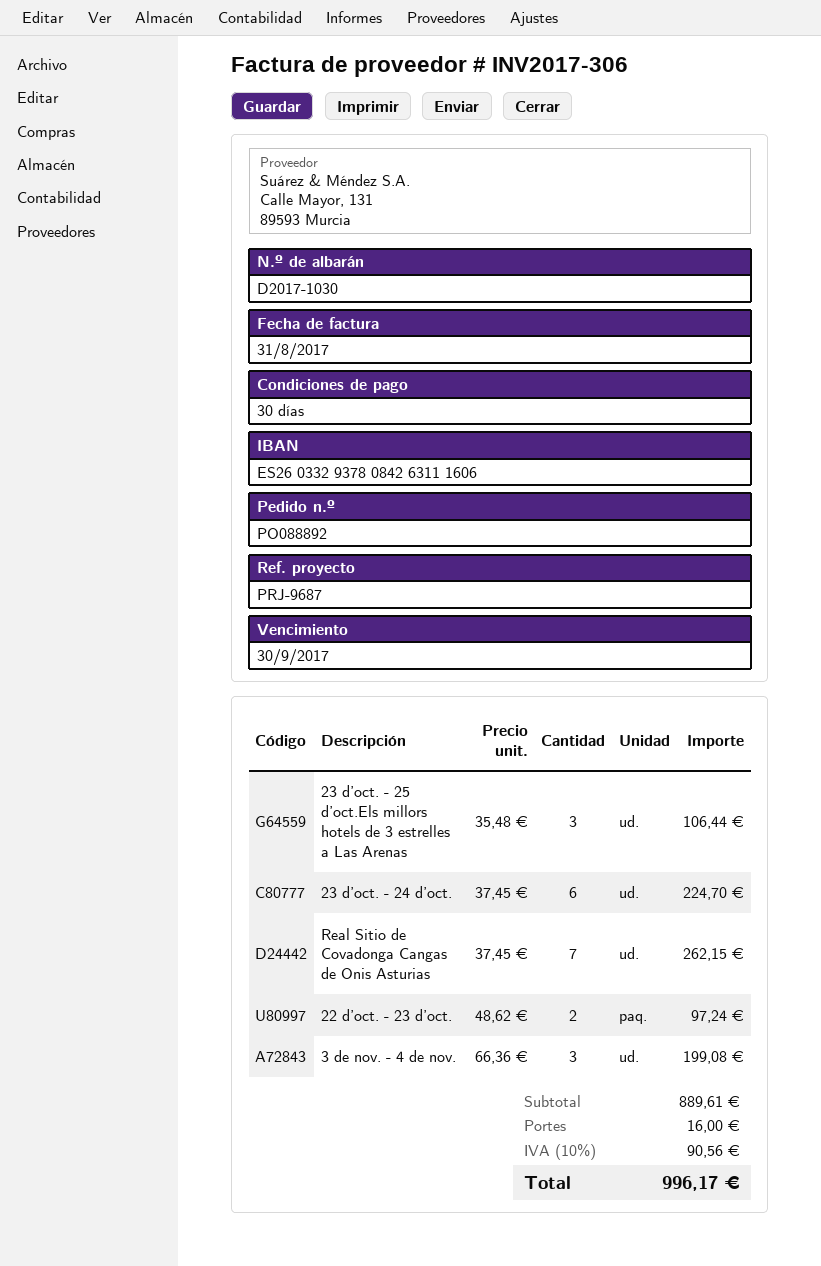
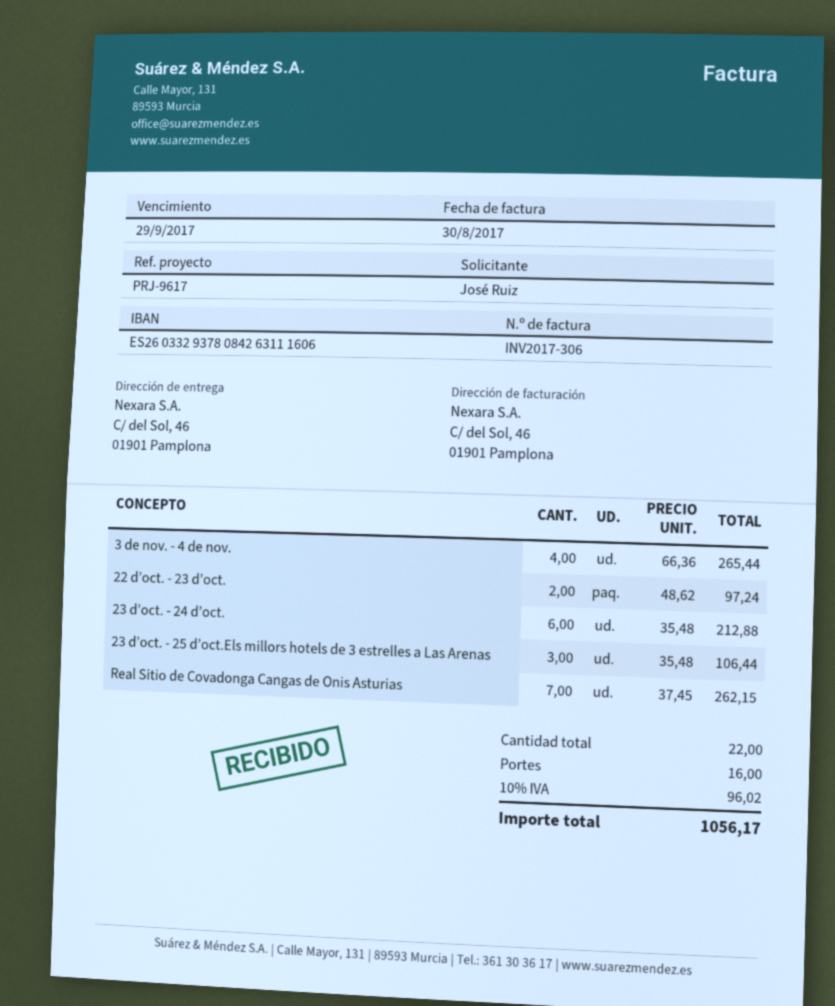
invoice date: 2017-08-31 -> 2017-08-30
due date: 2017-09-30 -> 2017-09-29
reference: PRJ-9687 -> PRJ-9617
23 d’oct. - 24 d’oct.: 6 x 37.45 = 224.70 -> 6 x 35.48 = 212.88
3 de nov. - 4 de nov.: 3 x 66.36 = 199.08 -> 4 x 66.36 = 265.44
tax: 10% = 90.56 -> 10% = 96.02
total: 996.17 -> 1056.17

